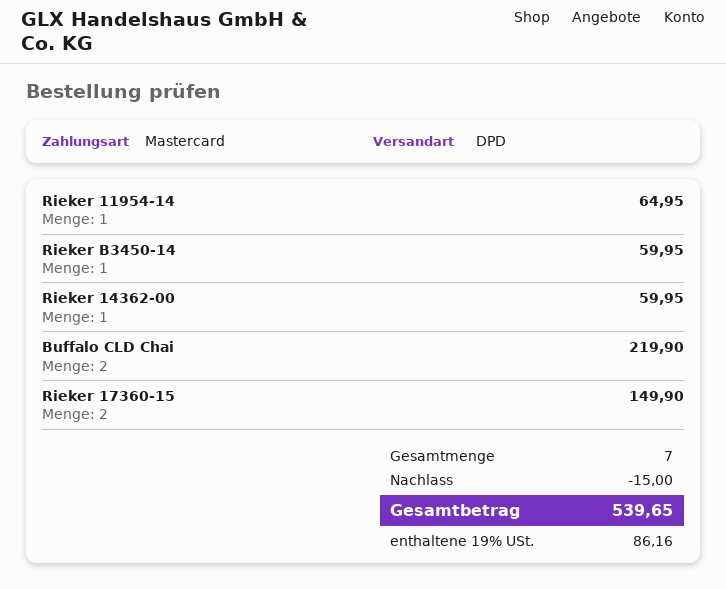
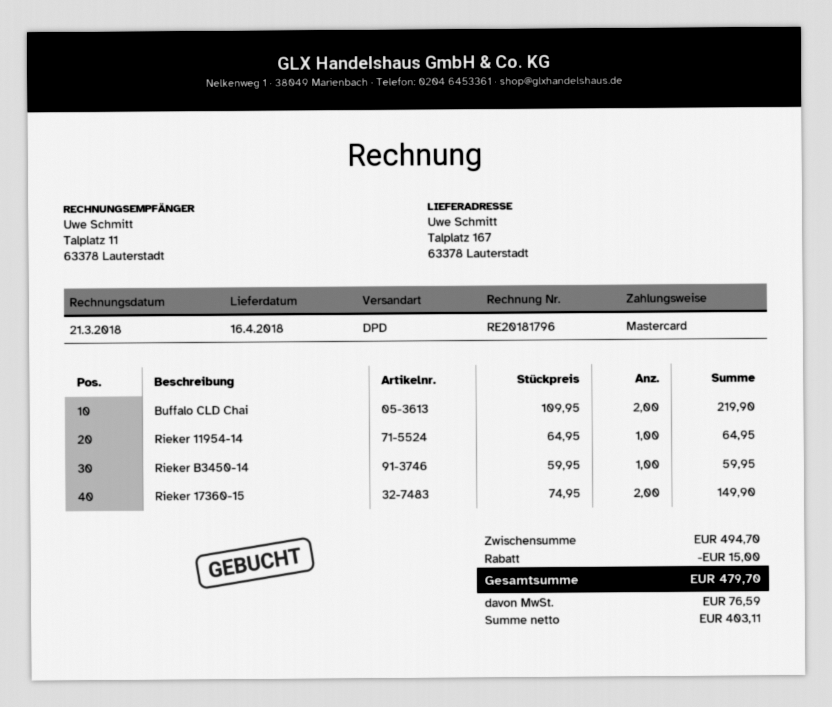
Rieker 14362-00: 1 for 59.95 -> none
tax: 86.16 -> 76.59
total: 539.65 -> 479.70

